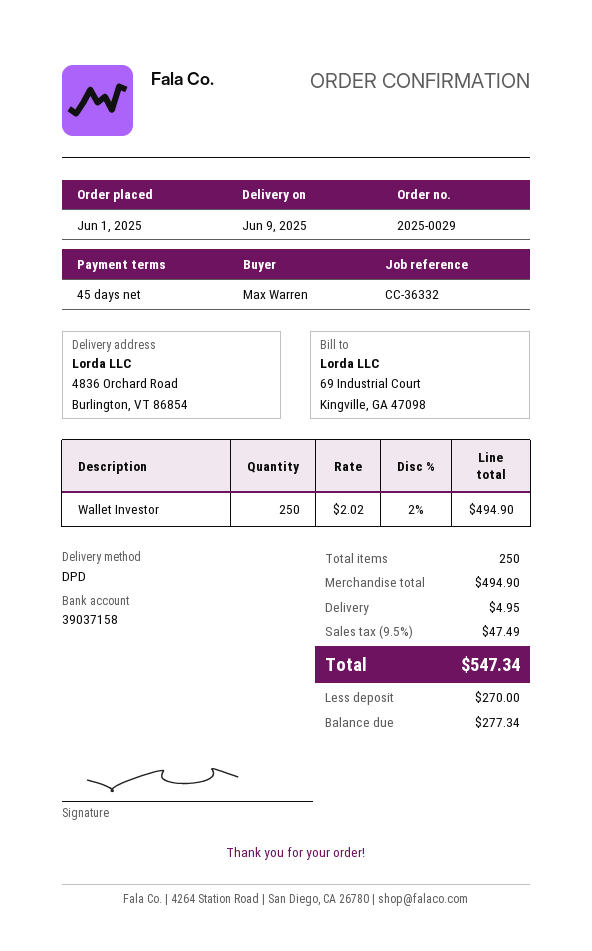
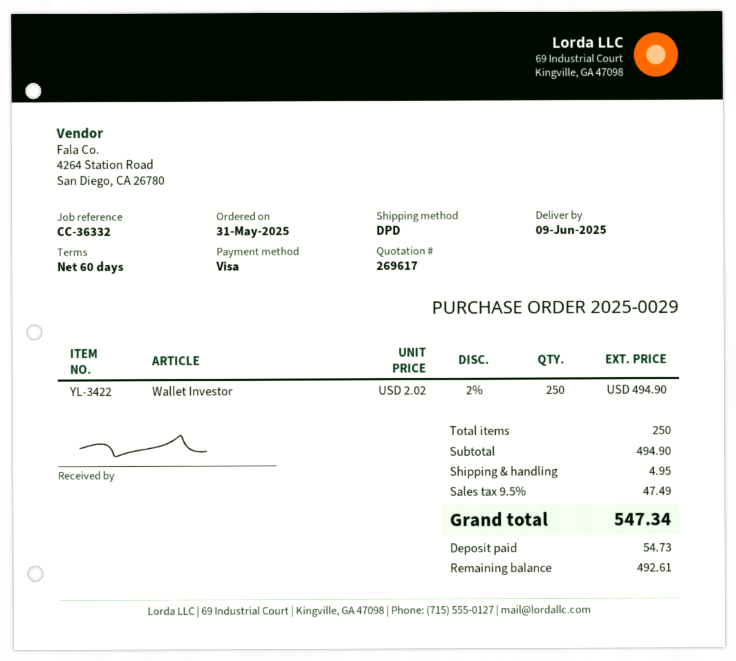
order date: 2025-06-01 -> 2025-05-31
payment terms: 45 days -> 60 days
deposit: 270.00 -> 54.73
balance: 277.34 -> 492.61

